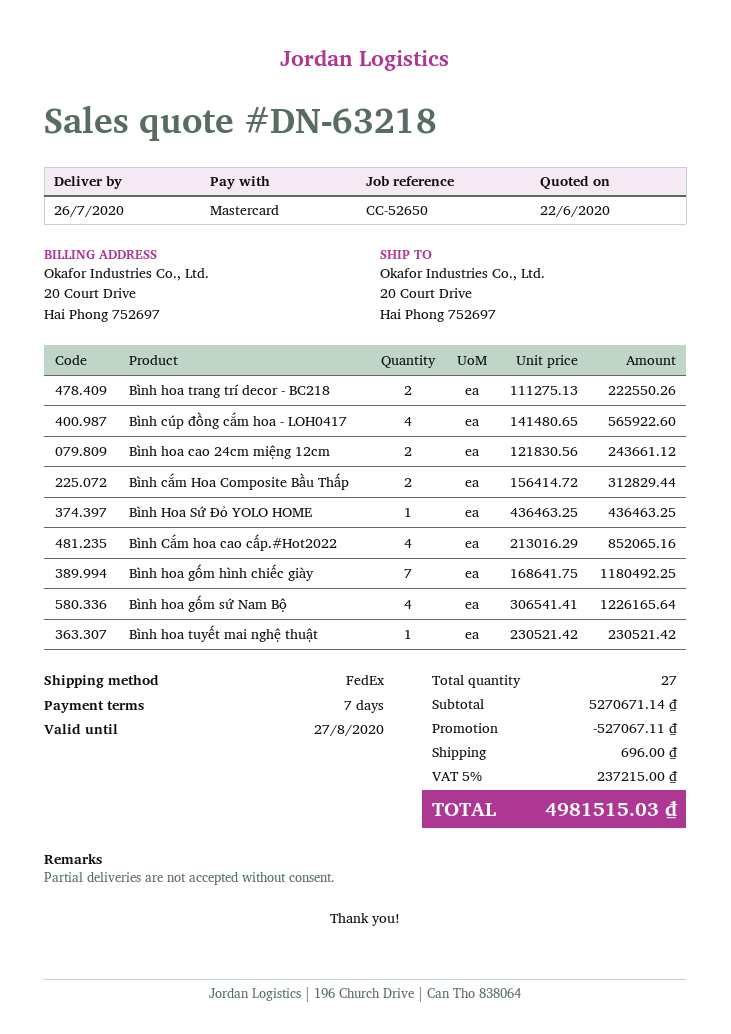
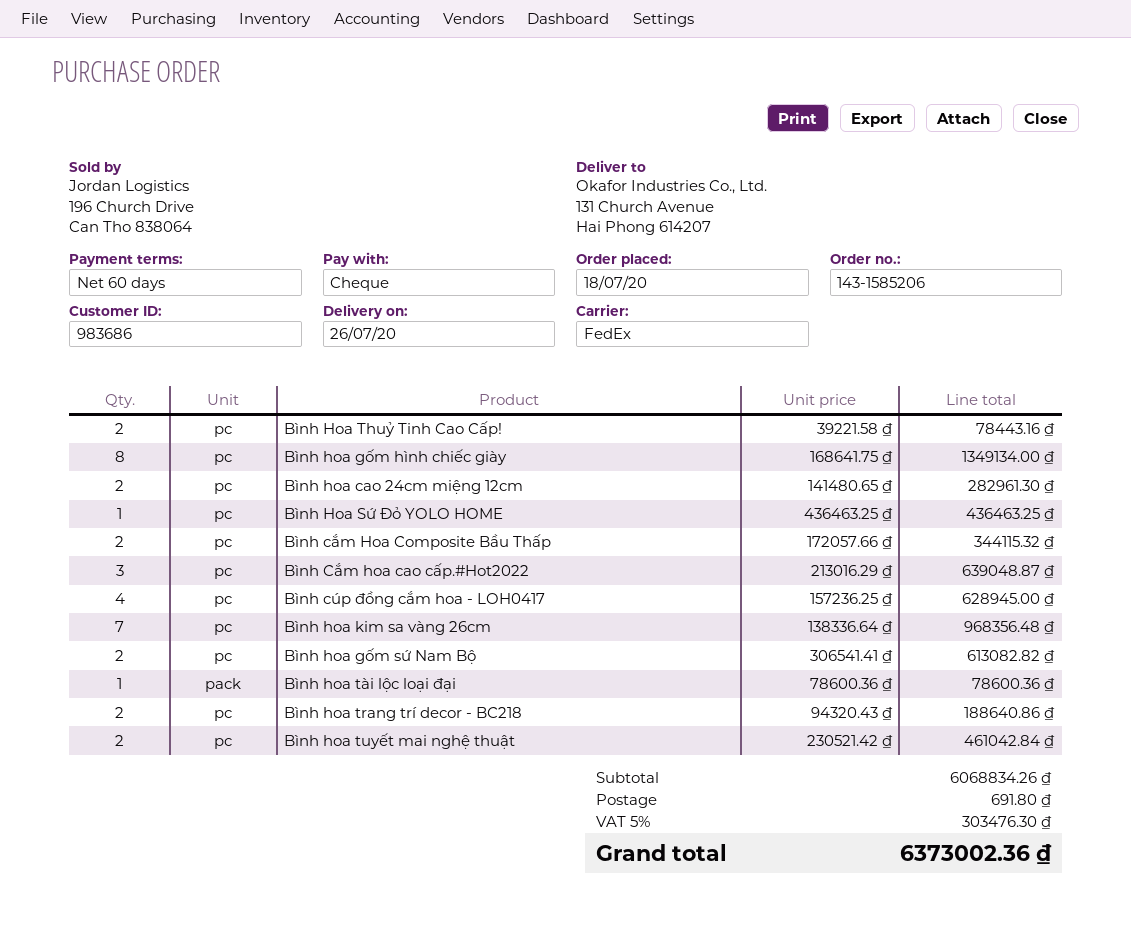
payment terms: 7 days -> 60 days
payment method: Mastercard -> cheque
ship to: 20 Court Drive, Hai Phong 752697 -> 131 Church Avenue, Hai Phong 614207
Bình hoa trang trí decor - BC218: 2 x 111275.13 = 222550.26 -> 2 x 94320.43 = 188640.86
Bình cúp đồng cắm hoa - LOH0417: 4 x 141480.65 = 565922.60 -> 4 x 157236.25 = 628945.00
Bình hoa cao 24cm miệng 12cm: 2 x 121830.56 = 243661.12 -> 2 x 141480.65 = 282961.30
Bình cắm Hoa Composite Bầu Thấp: 2 x 156414.72 = 312829.44 -> 2 x 172057.66 = 344115.32
Bình Cắm hoa cao cấp.#Hot2022: 4 x 213016.29 = 852065.16 -> 3 x 213016.29 = 639048.87
Bình hoa gốm hình chiếc giày: 7 x 168641.75 = 1180492.25 -> 8 x 168641.75 = 1349134.00
Bình hoa gốm sứ Nam Bộ: 4 x 306541.41 = 1226165.64 -> 2 x 306541.41 = 613082.82
Bình hoa tuyết mai nghệ thuật: 1 x 230521.42 = 230521.42 -> 2 x 230521.42 = 461042.84
Bình Hoa Thuỷ Tinh Cao Cấp!: none -> 2 x 39221.58 = 78443.16
Bình hoa kim sa vàng 26cm: none -> 7 x 138336.64 = 968356.48
Bình hoa tài lộc loại đại: none -> 1 x 78600.36 = 78600.36
subtotal: 5270671.14 -> 6068834.26
discount: 527067.11 -> none
shipping: 696.00 -> 691.80
tax: 5% = 237215.00 -> 5% = 303476.30
total: 4981515.03 -> 6373002.36

